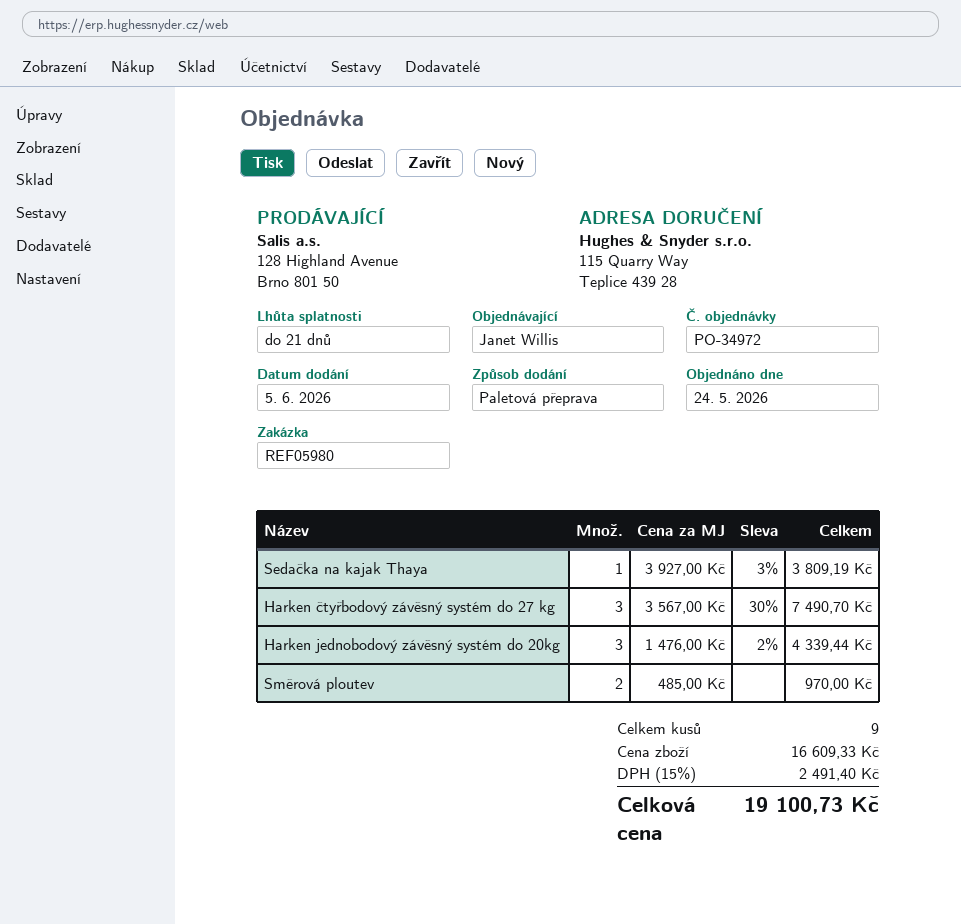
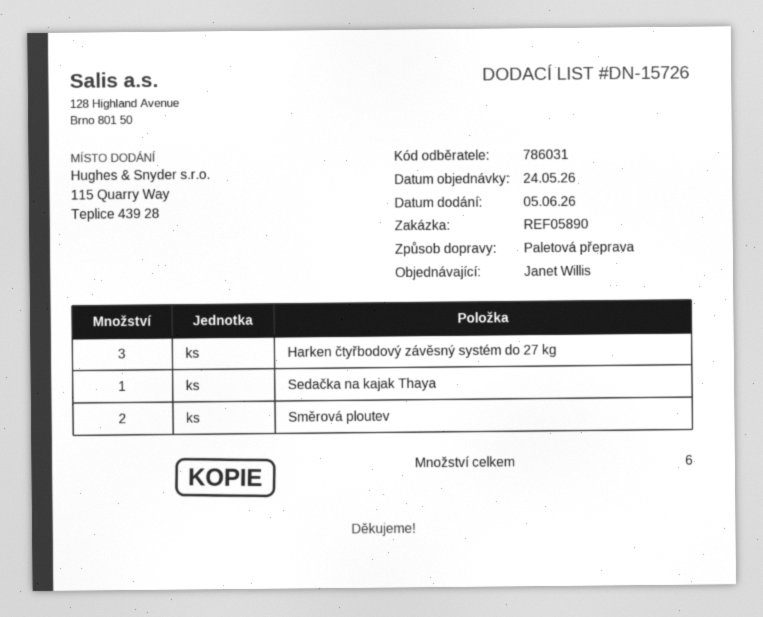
reference: REF05980 -> REF05890
Harken jednobodový závěsný systém do 20kg: 3 -> none
total quantity: 9 -> 6

